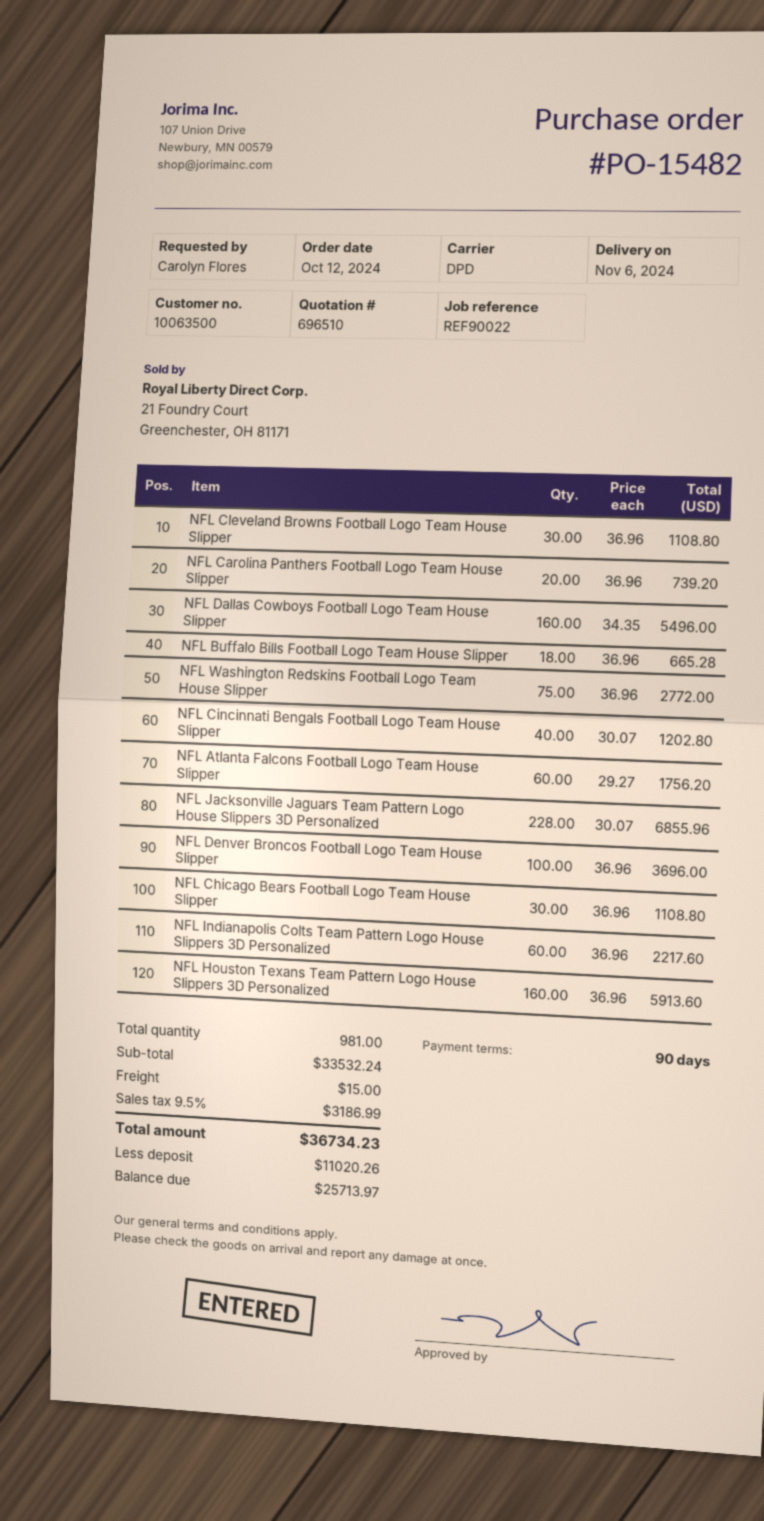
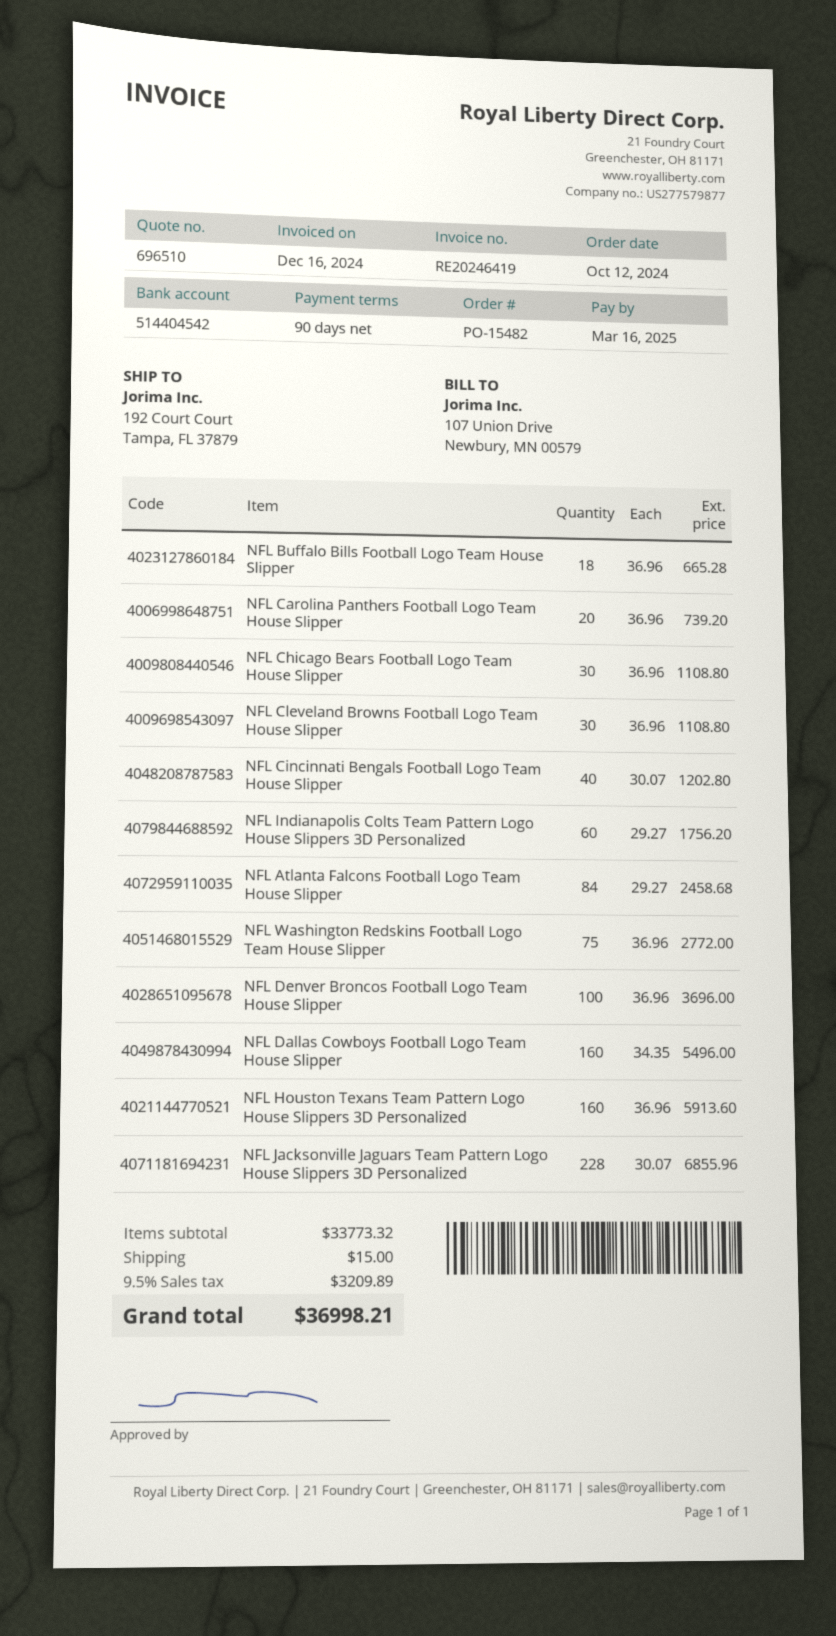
NFL Atlanta Falcons Football Logo Team House Slipper: 60 x 29.27 = 1756.20 -> 84 x 29.27 = 2458.68
NFL Indianapolis Colts Team Pattern Logo House Slippers 3D Personalized: 60 x 36.96 = 2217.60 -> 60 x 29.27 = 1756.20
subtotal: 33532.24 -> 33773.32
tax: 9.5% = 3186.99 -> 9.5% = 3209.89
total: 36734.23 -> 36998.21

